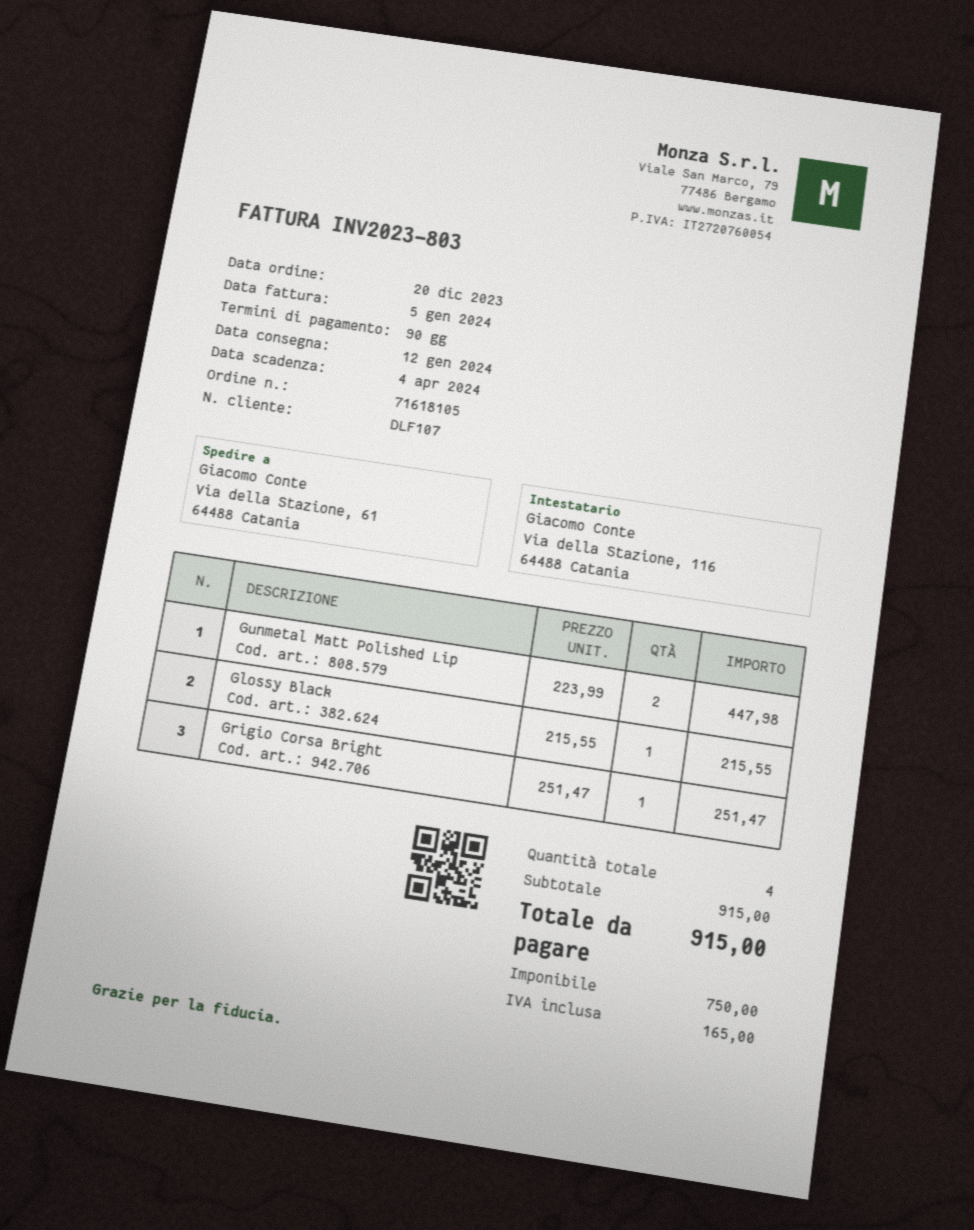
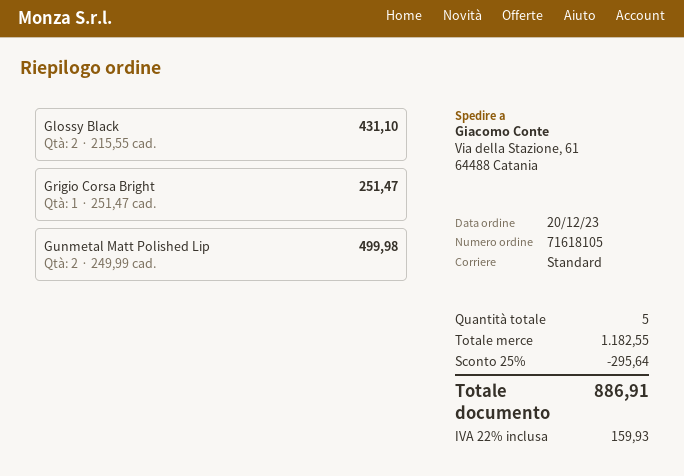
Gunmetal Matt Polished Lip: 2 x 223.99 = 447.98 -> 2 x 249.99 = 499.98
Glossy Black: 1 x 215.55 = 215.55 -> 2 x 215.55 = 431.10
total quantity: 4 -> 5
subtotal: 915.00 -> 1182.55
discount: none -> 25% = 295.64
tax: 165.00 -> 159.93
total: 915.00 -> 886.91

